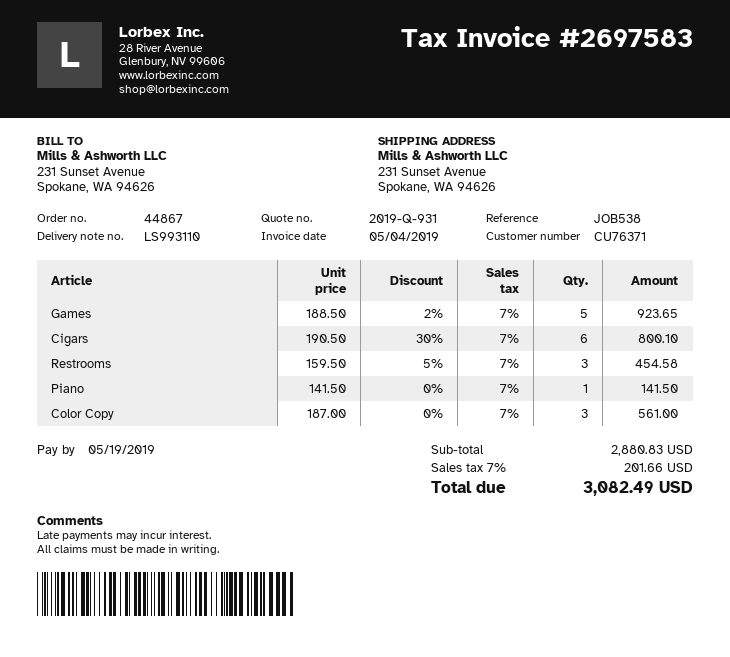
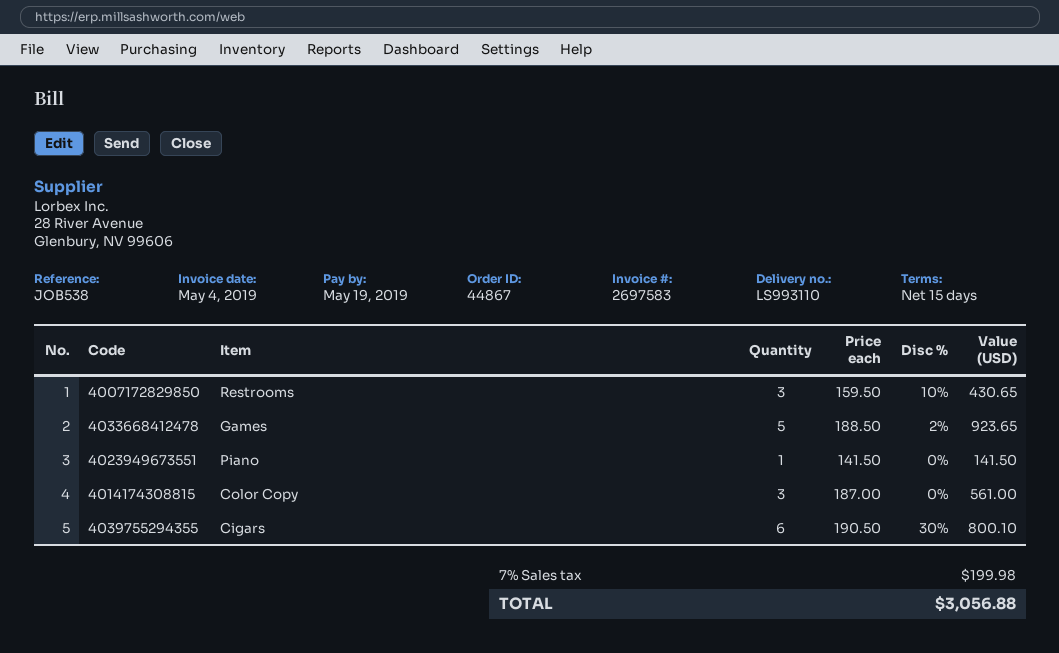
Restrooms: 3 x 159.50 - 5% = 454.58 -> 3 x 159.50 - 10% = 430.65
tax: 7% = 201.66 -> 7% = 199.98
total: 3082.49 -> 3056.88

